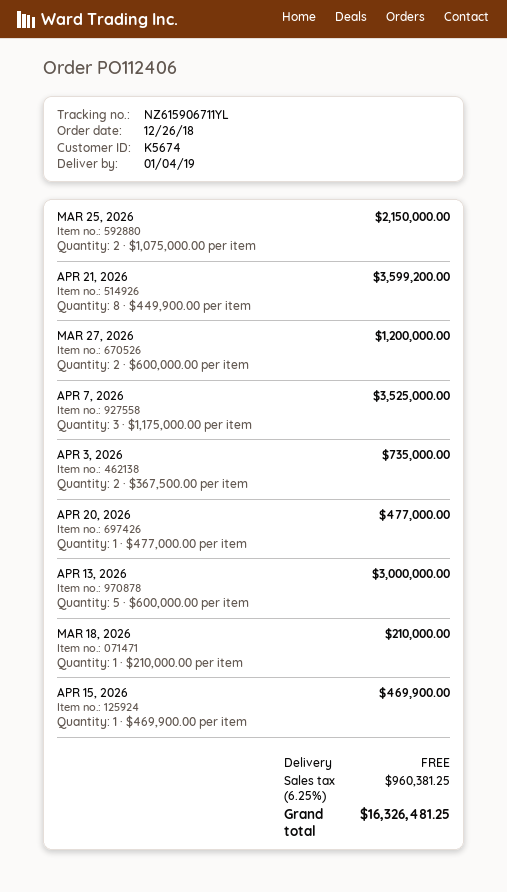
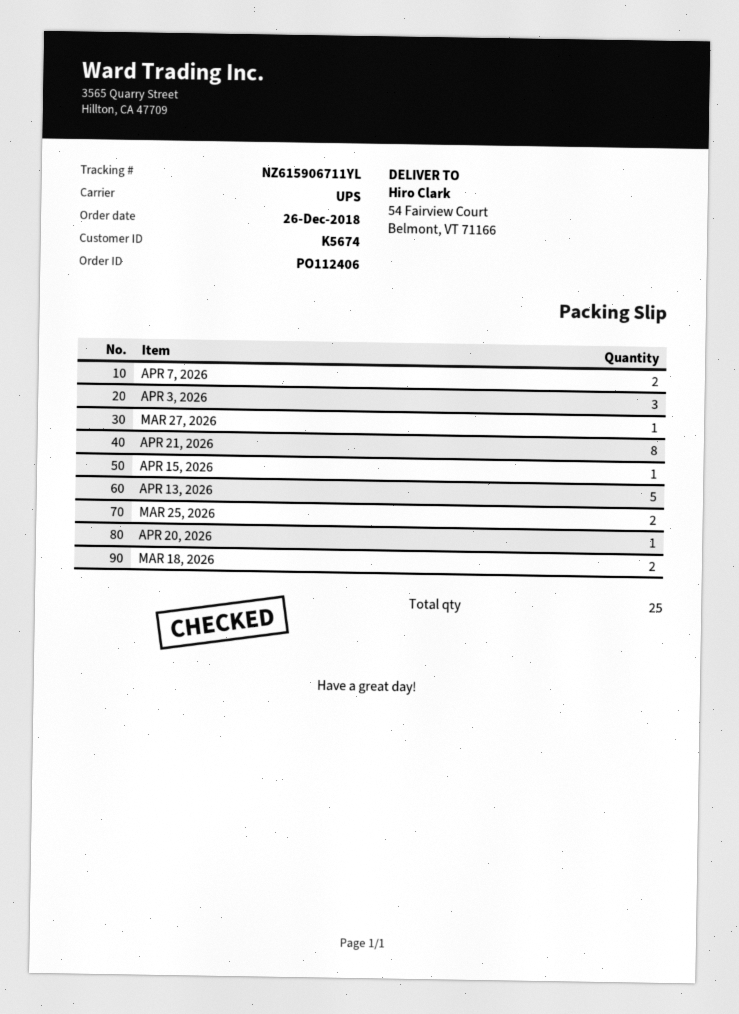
MAR 27, 2026: 2 -> 1
APR 7, 2026: 3 -> 2
APR 3, 2026: 2 -> 3
MAR 18, 2026: 1 -> 2

